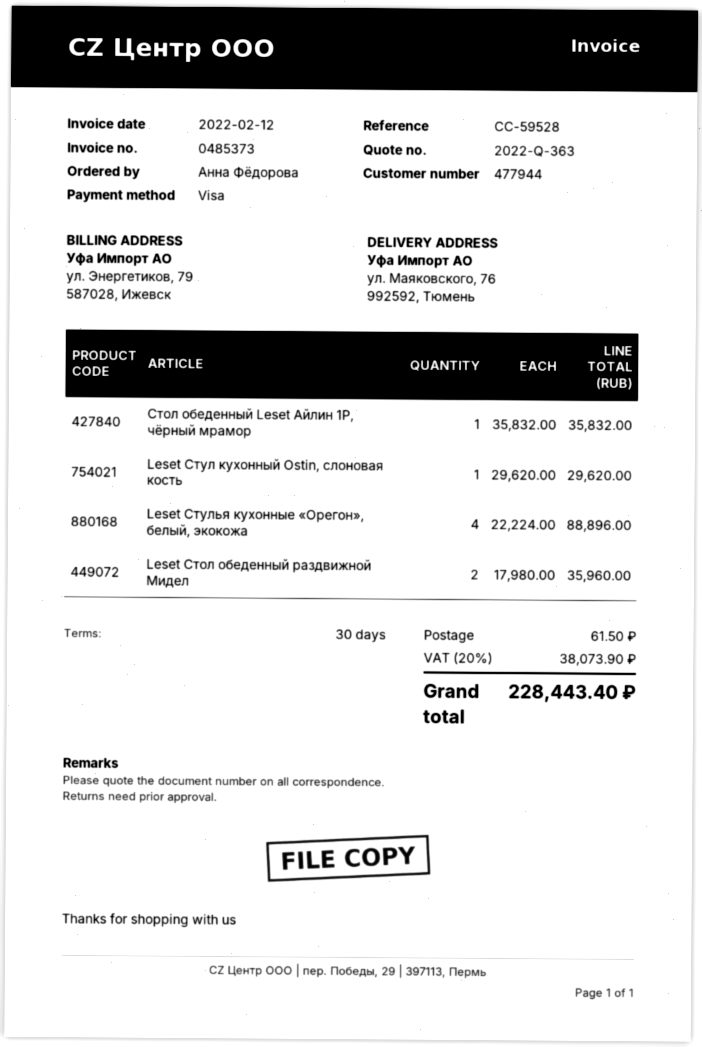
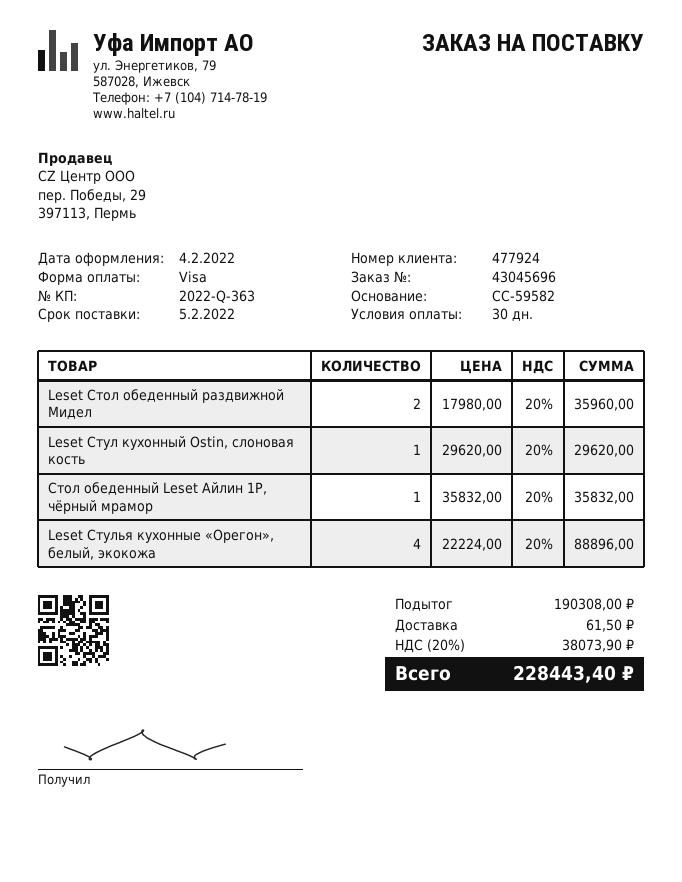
customer number: 477944 -> 477924
reference: CC-59528 -> CC-59582

